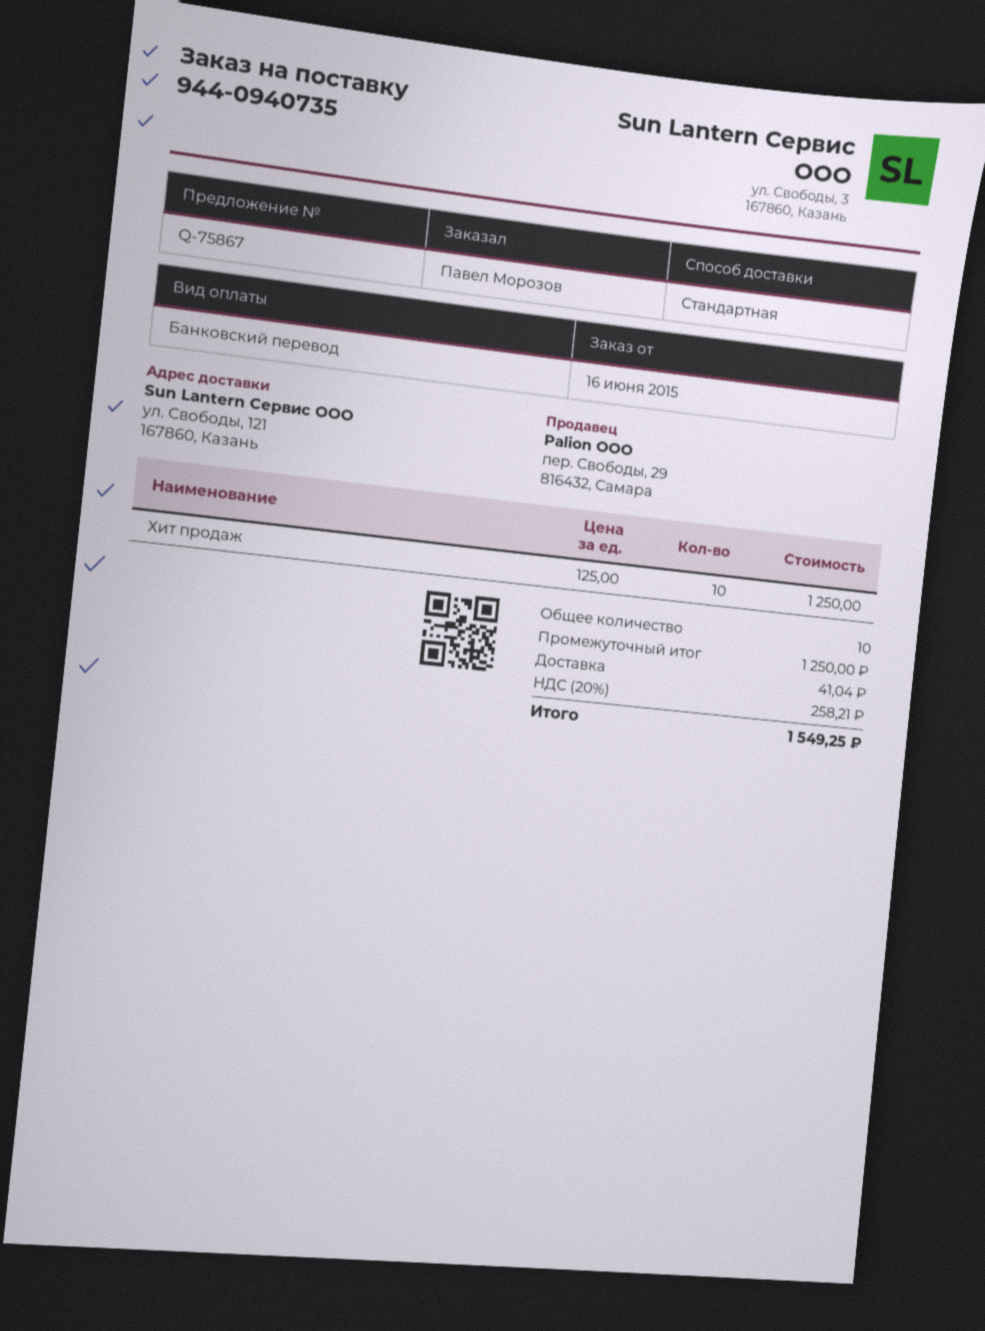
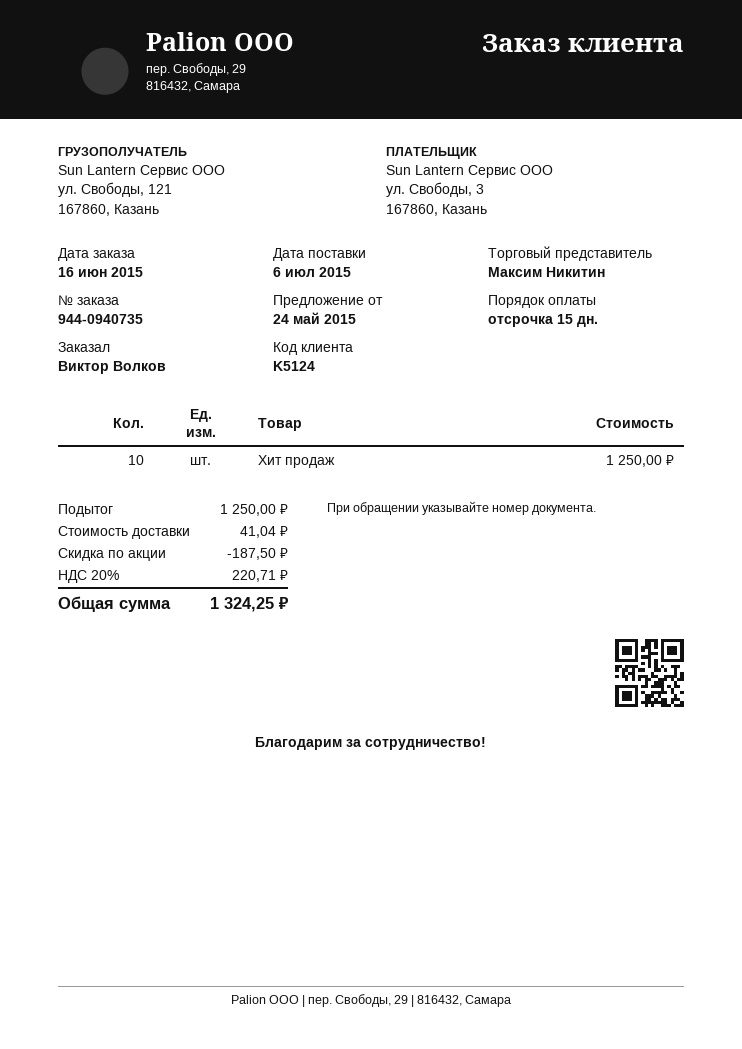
ordered by: Павел Морозов -> Виктор Волков
discount: none -> 187.50
tax: 20% = 258.21 -> 20% = 220.71
total: 1549.25 -> 1324.25

